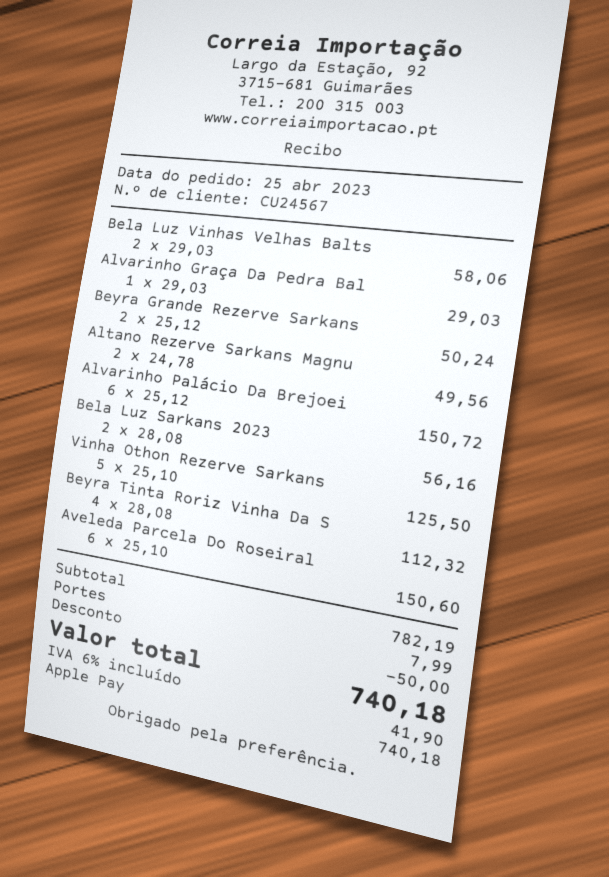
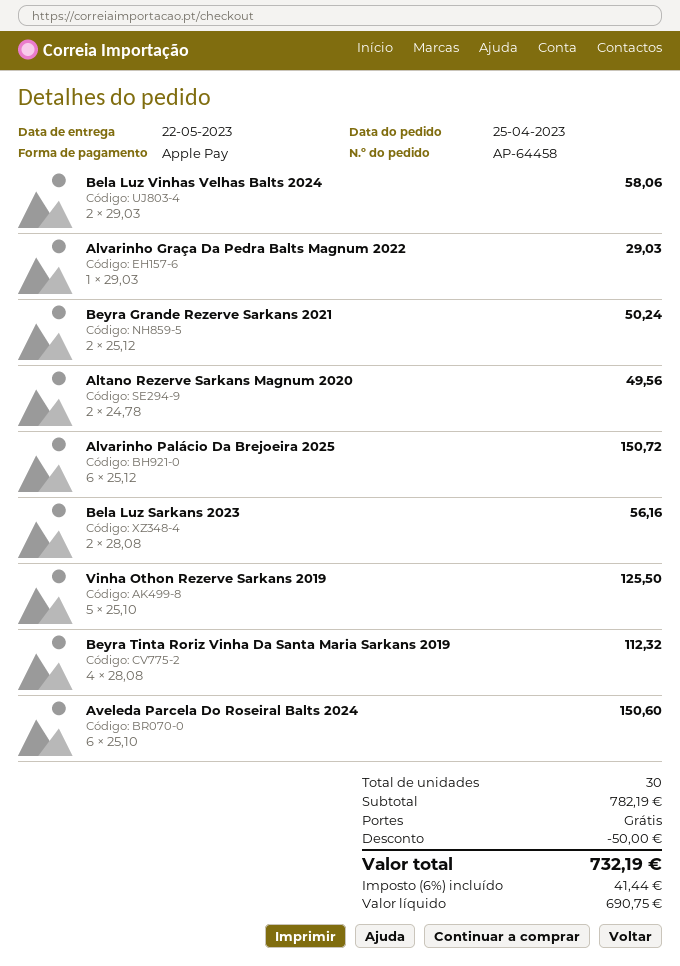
shipping: 7.99 -> 0.00
tax: 6% = 41.90 -> 6% = 41.44
total: 740.18 -> 732.19

